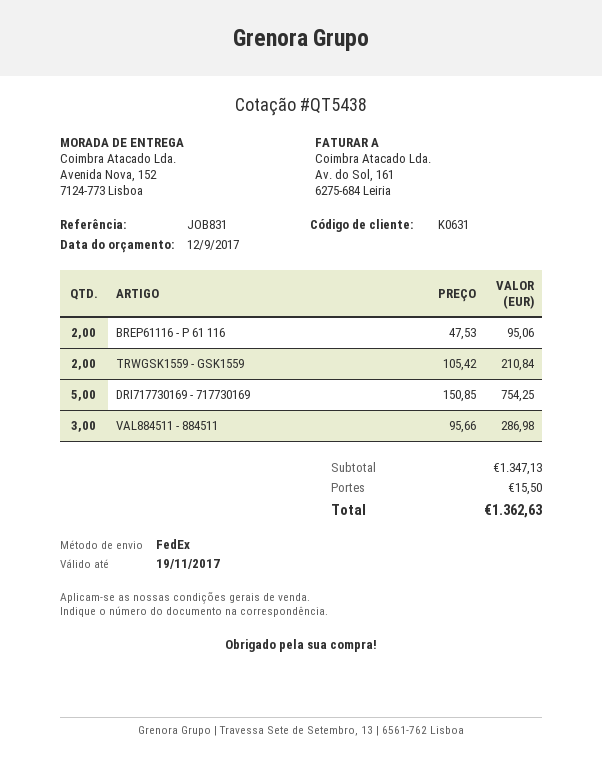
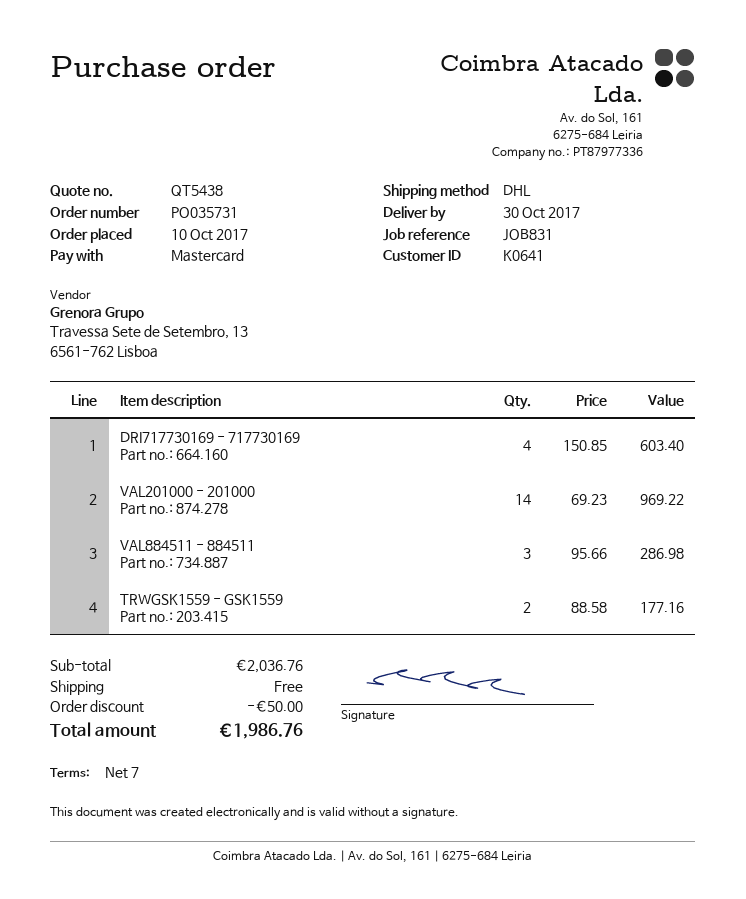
customer number: K0631 -> K0641
shipping method: FedEx -> DHL
BREP61116 - P 61 116: 2 x 47.53 = 95.06 -> none
TRWGSK1559 - GSK1559: 2 x 105.42 = 210.84 -> 2 x 88.58 = 177.16
DRI717730169 - 717730169: 5 x 150.85 = 754.25 -> 4 x 150.85 = 603.40
VAL201000 - 201000: none -> 14 x 69.23 = 969.22
subtotal: 1347.13 -> 2036.76
discount: none -> 50.00
shipping: 15.50 -> 0.00
total: 1362.63 -> 1986.76

